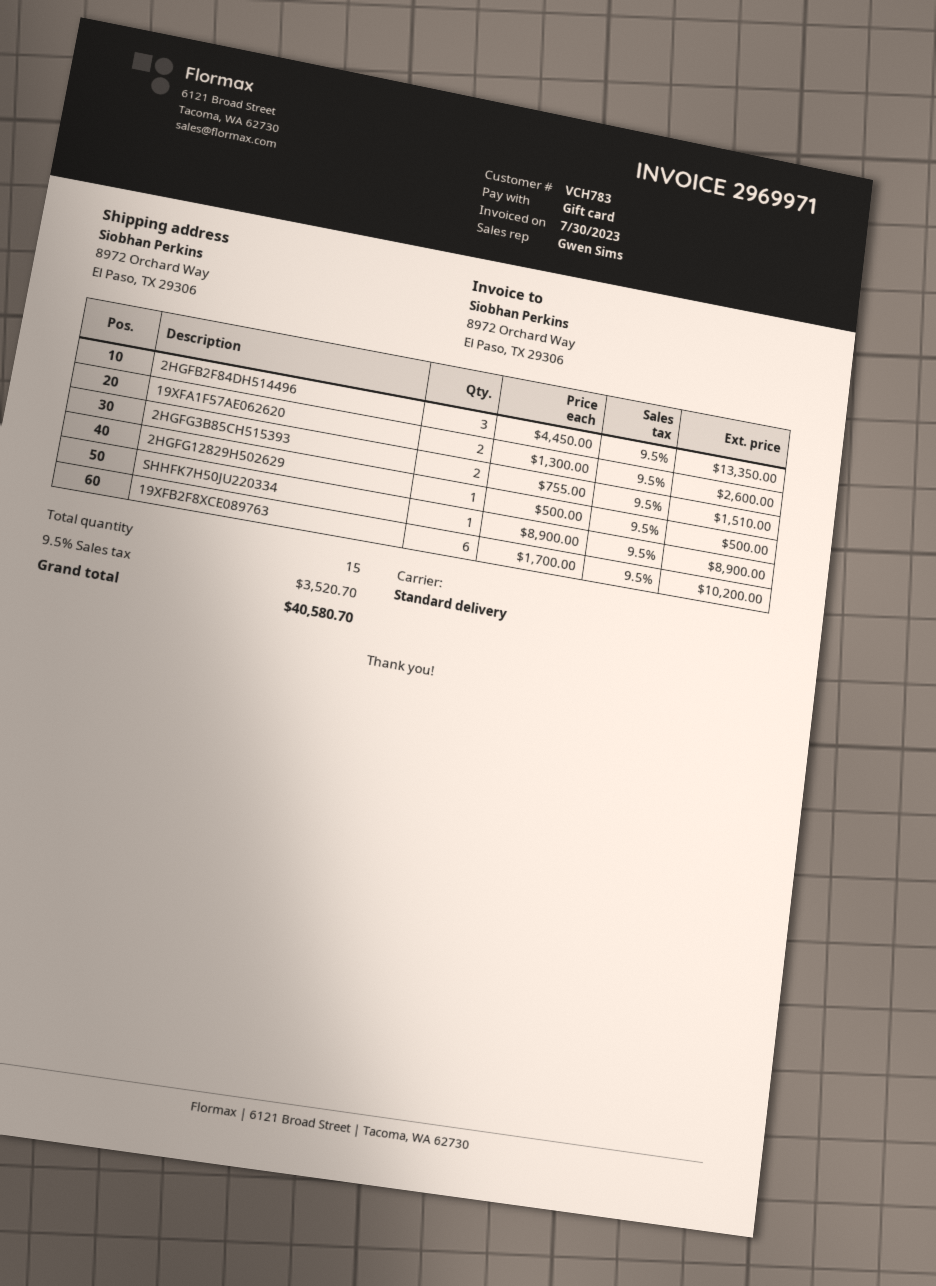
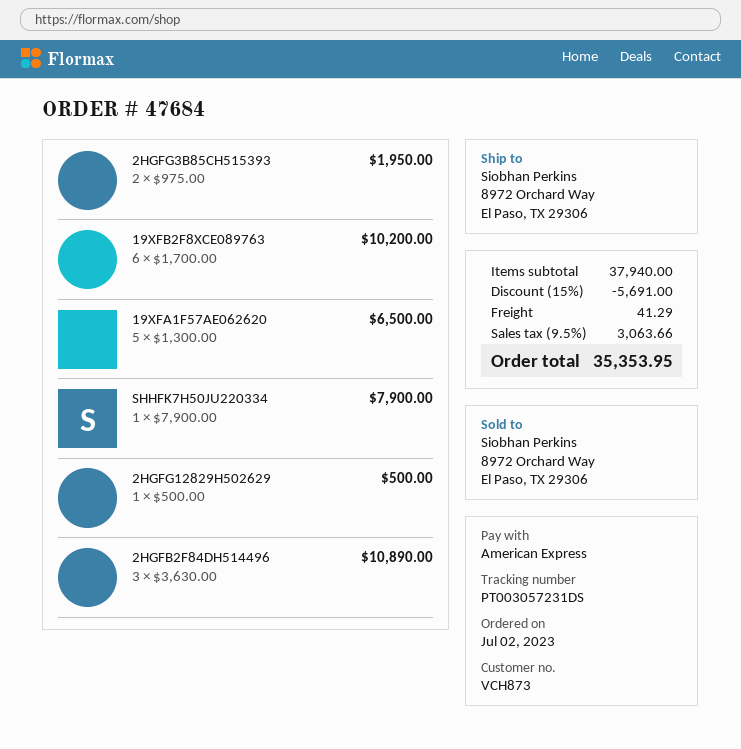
customer number: VCH783 -> VCH873
payment method: gift card -> American Express
2HGFB2F84DH514496: 3 x 4450.00 = 13350.00 -> 3 x 3630.00 = 10890.00
19XFA1F57AE062620: 2 x 1300.00 = 2600.00 -> 5 x 1300.00 = 6500.00
2HGFG3B85CH515393: 2 x 755.00 = 1510.00 -> 2 x 975.00 = 1950.00
SHHFK7H50JU220334: 1 x 8900.00 = 8900.00 -> 1 x 7900.00 = 7900.00
discount: none -> 15% = 5691.00
shipping: none -> 41.29
tax: 9.5% = 3520.70 -> 9.5% = 3063.66
total: 40580.70 -> 35353.95

